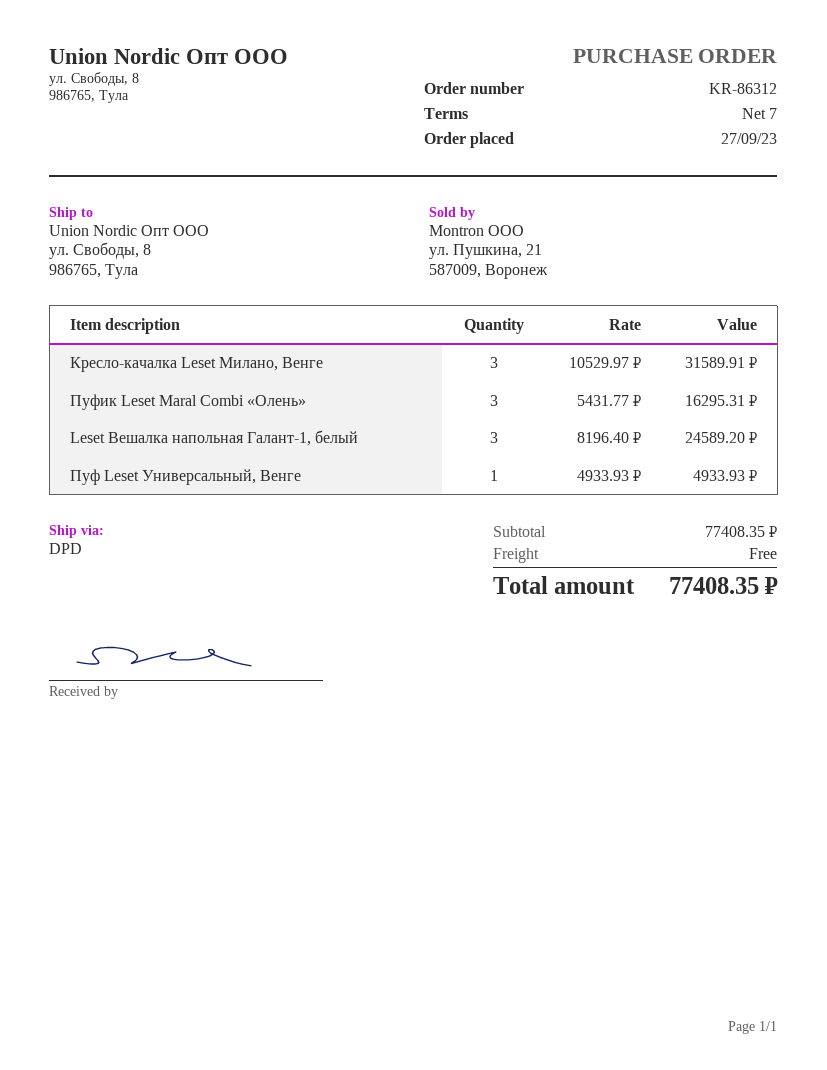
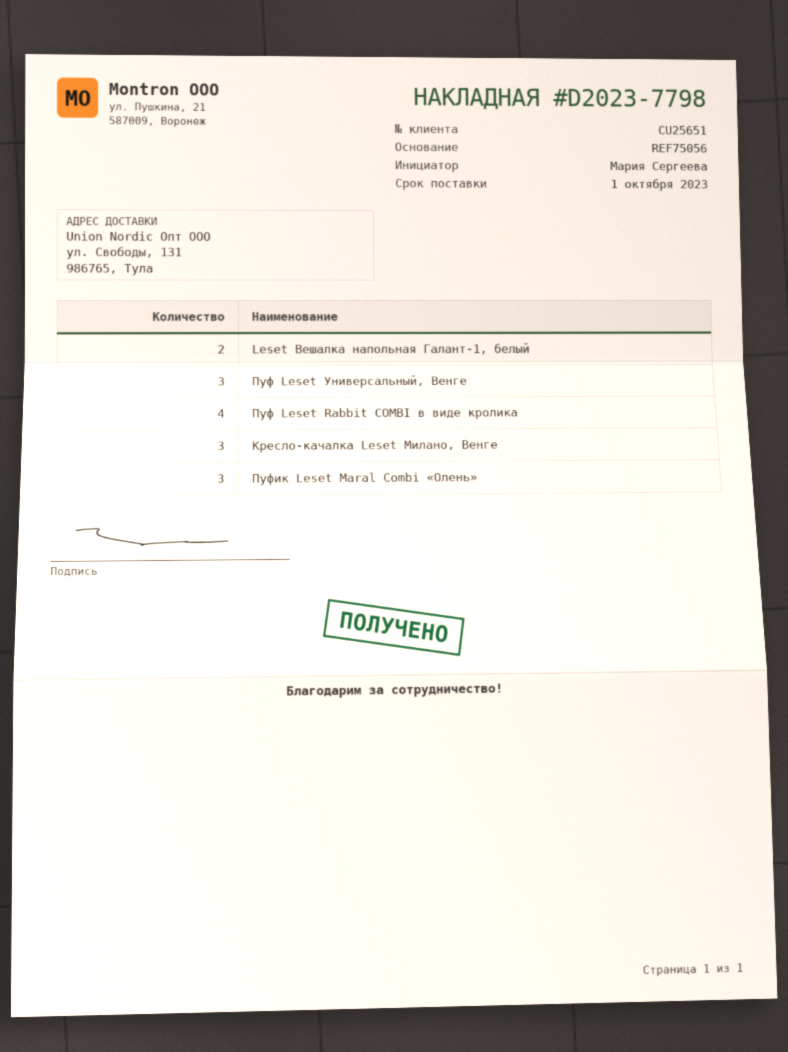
ship to: ул. Свободы, 8, 986765, Тула -> ул. Свободы, 131, 986765, Тула
Leset Вешалка напольная Галант-1, белый: 3 -> 2
Пуф Leset Универсальный, Венге: 1 -> 3
Пуф Leset Rabbit COMBI в виде кролика: none -> 4

